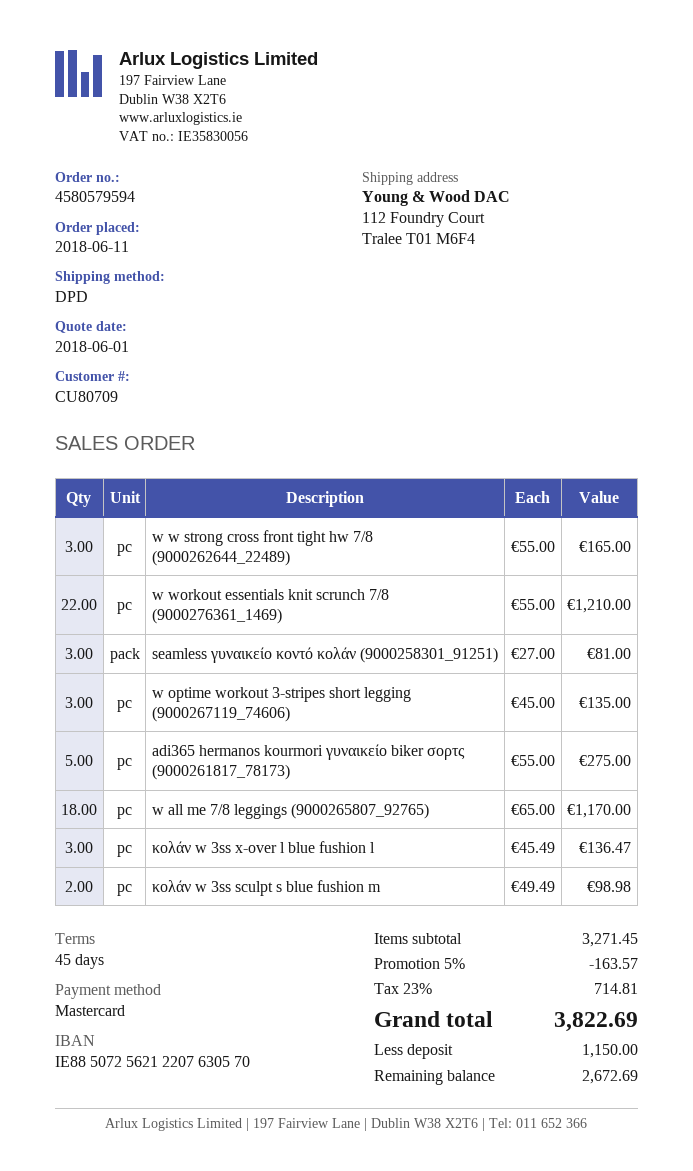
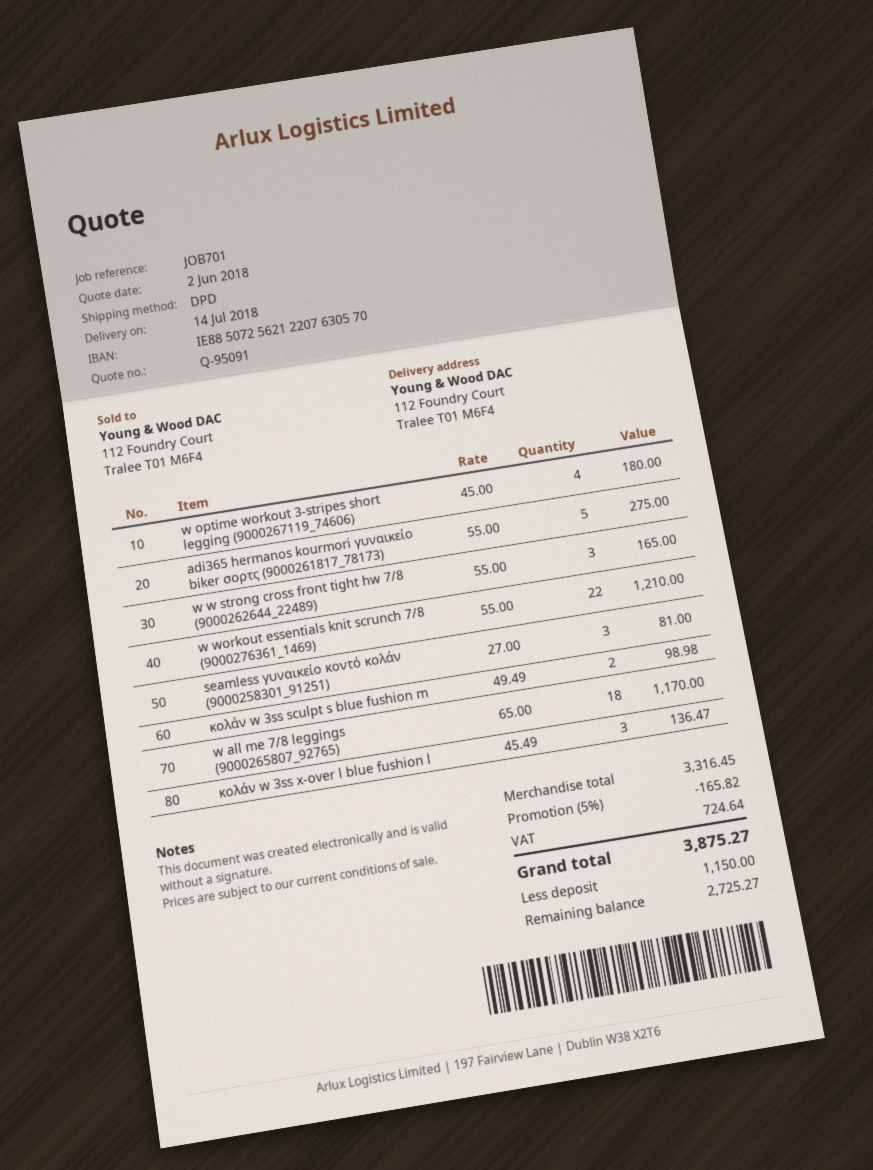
quote date: 2018-06-01 -> 2018-06-02
w optime workout 3-stripes short legging (9000267119_74606): 3 x 45.00 = 135.00 -> 4 x 45.00 = 180.00
subtotal: 3271.45 -> 3316.45
discount: 5% = 163.57 -> 5% = 165.82
tax: 714.81 -> 724.64
total: 3822.69 -> 3875.27
balance: 2672.69 -> 2725.27

